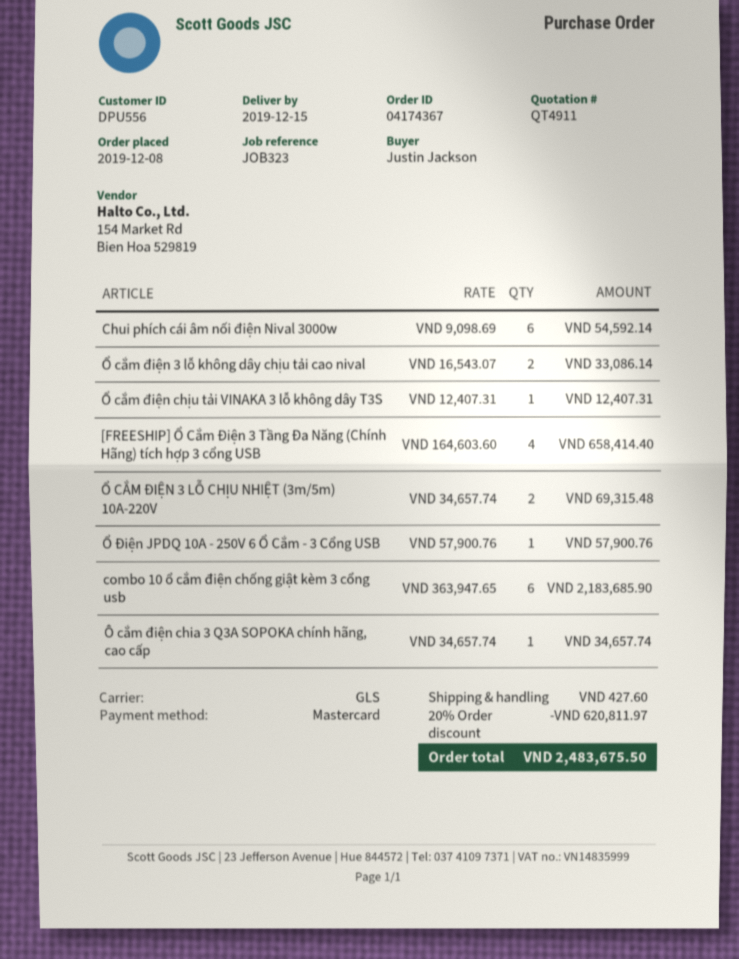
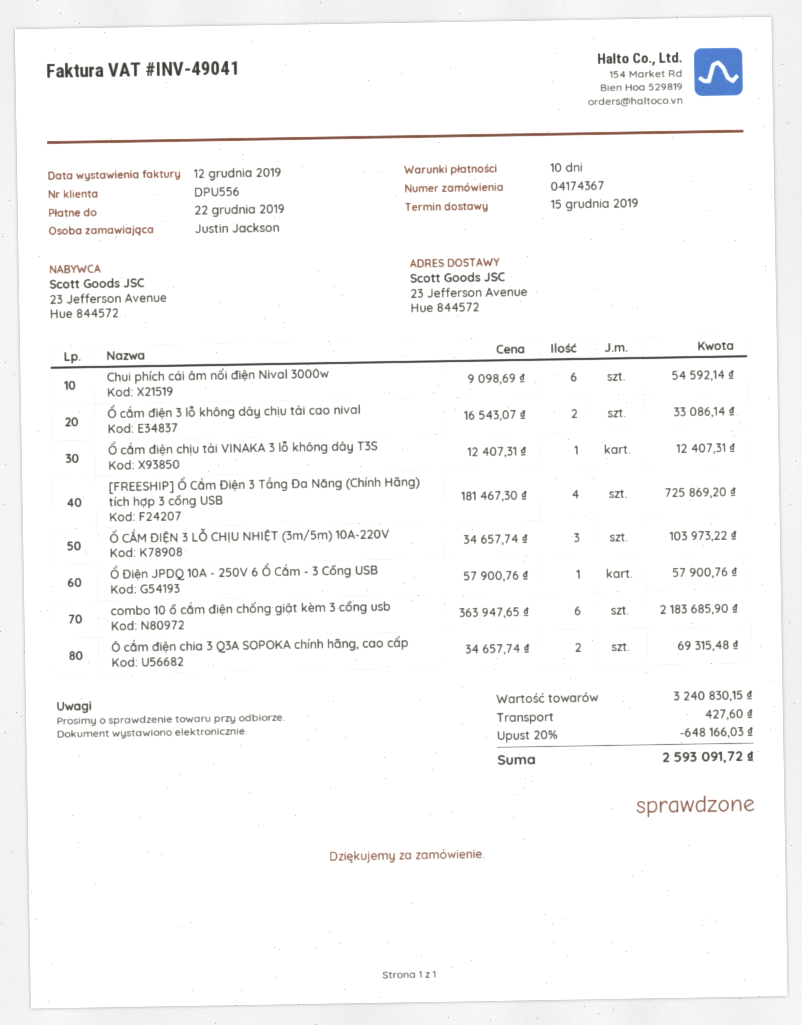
[FREESHIP] Ổ Cắm Điện 3 Tầng Đa Năng (Chính Hãng) tích hợp 3 cổng USB: 4 x 164603.60 = 658414.40 -> 4 x 181467.30 = 725869.20
Ổ CẮM ĐIỆN 3 LỖ CHỊU NHIỆT (3m/5m) 10A-220V: 2 x 34657.74 = 69315.48 -> 3 x 34657.74 = 103973.22
Ô cắm điện chia 3 Q3A SOPOKA chính hãng, cao cấp: 1 x 34657.74 = 34657.74 -> 2 x 34657.74 = 69315.48
discount: 20% = 620811.97 -> 20% = 648166.03
total: 2483675.50 -> 2593091.72

